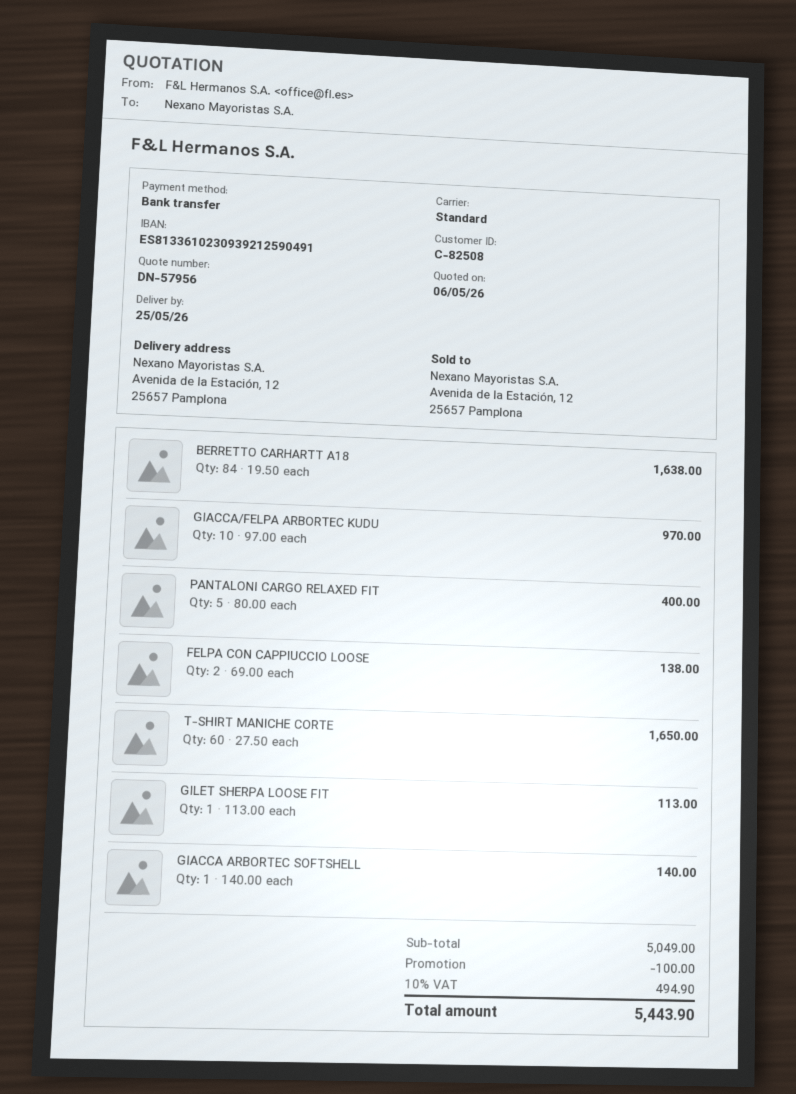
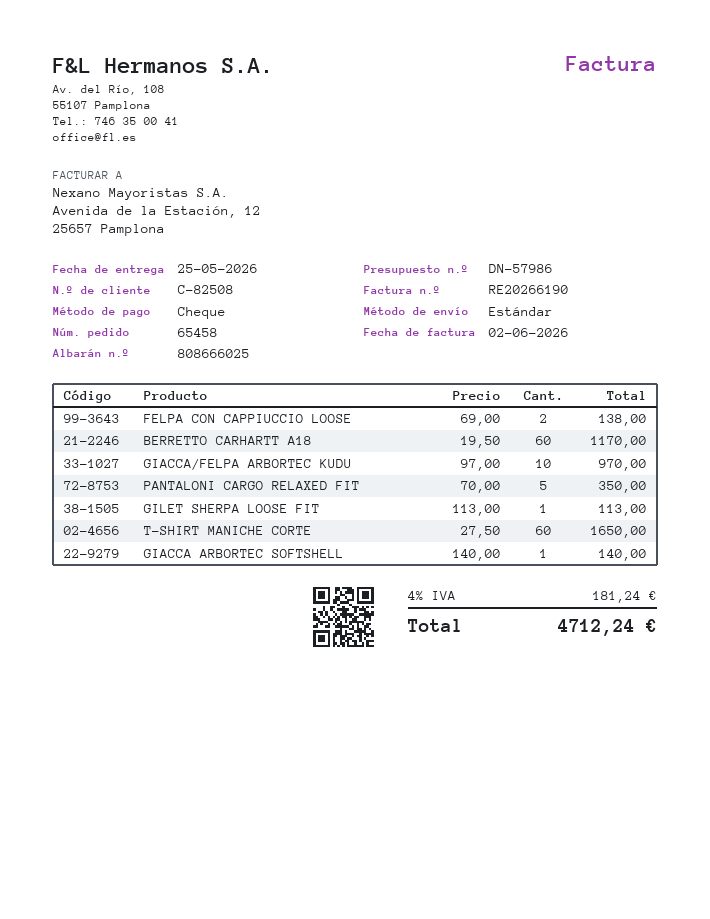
quote number: DN-57956 -> DN-57986
payment method: bank transfer -> cheque
BERRETTO CARHARTT A18: 84 x 19.50 = 1638.00 -> 60 x 19.50 = 1170.00
PANTALONI CARGO RELAXED FIT: 5 x 80.00 = 400.00 -> 5 x 70.00 = 350.00
discount: 100.00 -> none
tax: 10% = 494.90 -> 4% = 181.24
total: 5443.90 -> 4712.24

